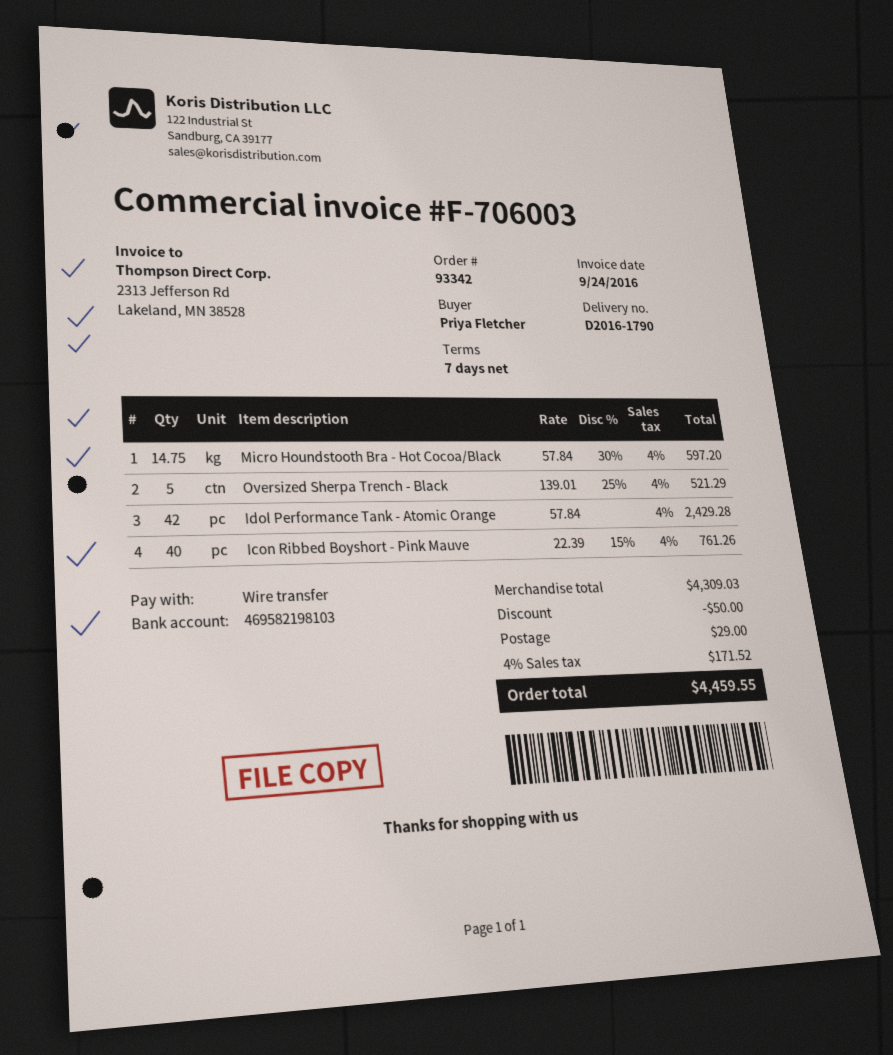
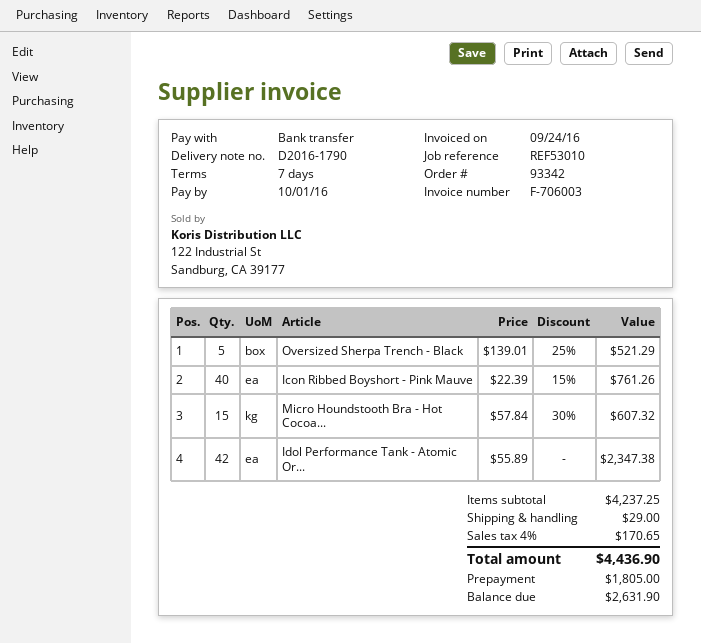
Micro Houndstooth Bra - Hot Cocoa/Black: 14.75 x 57.84 - 30% = 597.20 -> 15 x 57.84 - 30% = 607.32
Idol Performance Tank - Atomic Orange: 42 x 57.84 = 2429.28 -> 42 x 55.89 = 2347.38
subtotal: 4309.03 -> 4237.25
discount: 50.00 -> none
tax: 4% = 171.52 -> 4% = 170.65
total: 4459.55 -> 4436.90

